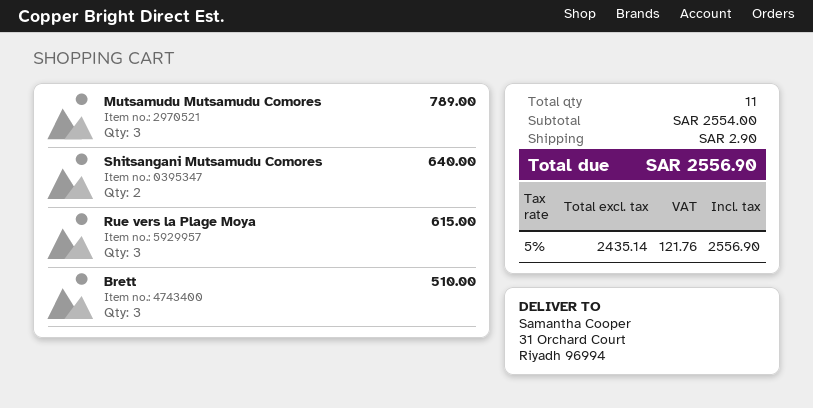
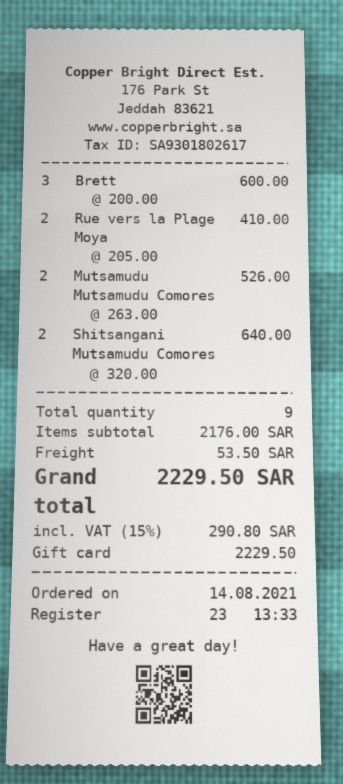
Mutsamudu Mutsamudu Comores: 3 for 789.00 -> 2 for 526.00
Rue vers la Plage Moya: 3 for 615.00 -> 2 for 410.00
Brett: 3 for 510.00 -> 3 for 600.00
total quantity: 11 -> 9
subtotal: 2554.00 -> 2176.00
shipping: 2.90 -> 53.50
tax: 5% = 121.76 -> 15% = 290.80
total: 2556.90 -> 2229.50

